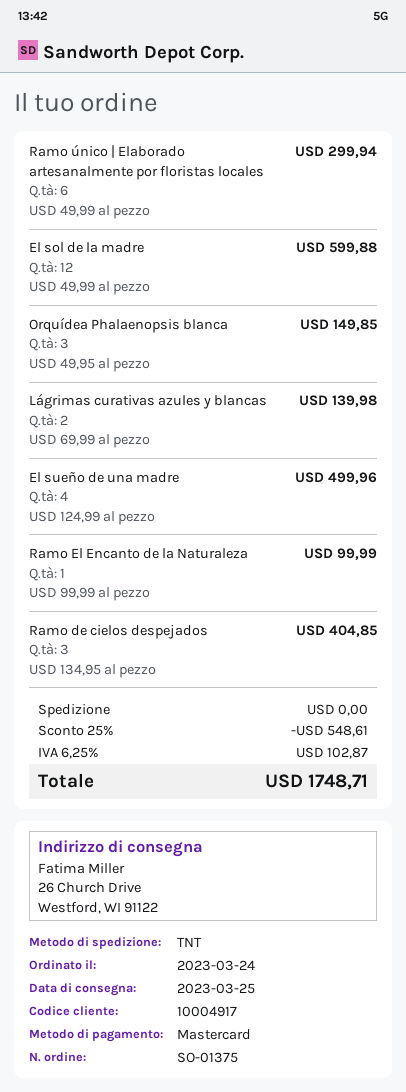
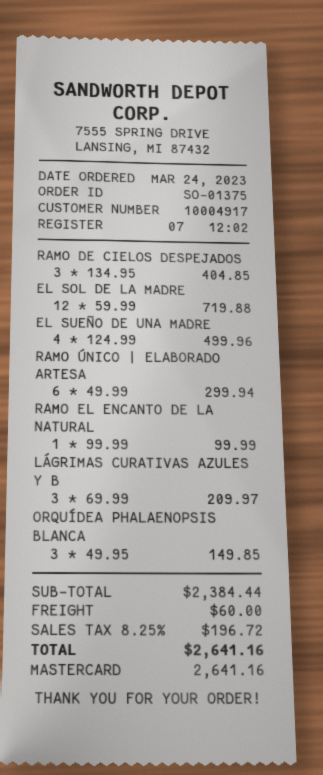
El sol de la madre: 12 x 49.99 = 599.88 -> 12 x 59.99 = 719.88
Lágrimas curativas azules y blancas: 2 x 69.99 = 139.98 -> 3 x 69.99 = 209.97
discount: 25% = 548.61 -> none
shipping: 0.00 -> 60.00
tax: 6.25% = 102.87 -> 8.25% = 196.72
total: 1748.71 -> 2641.16

